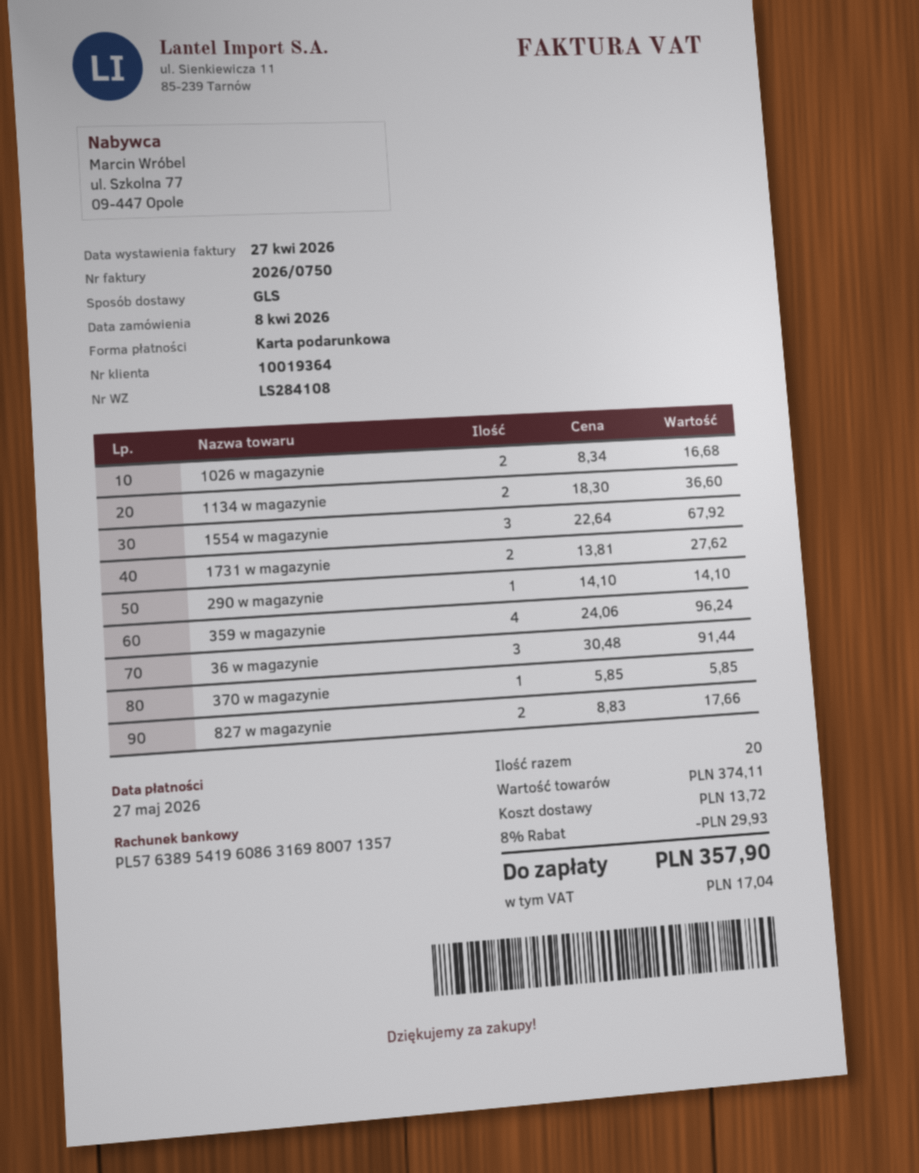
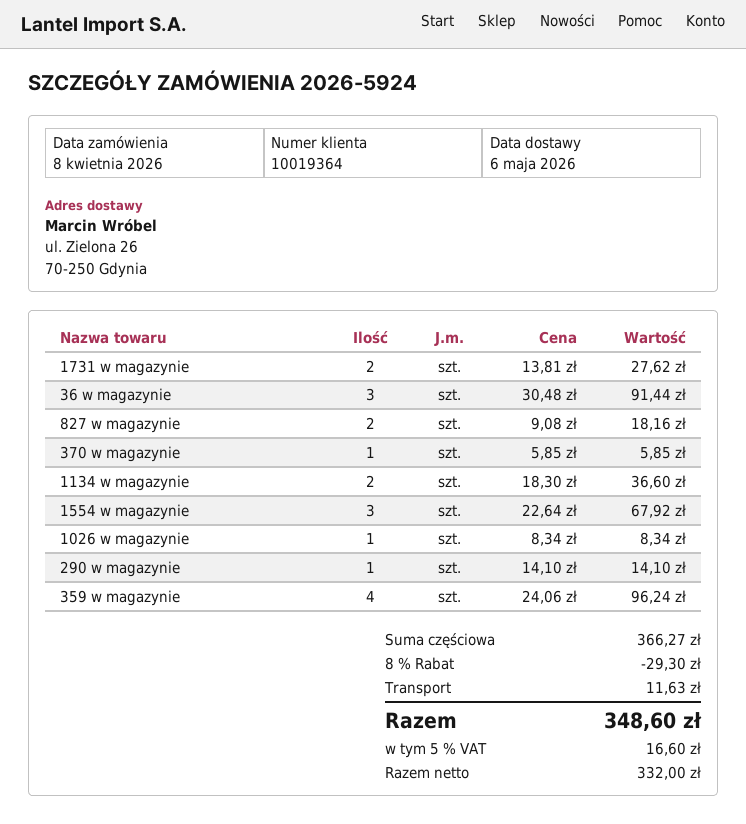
1026 w magazynie: 2 x 8.34 = 16.68 -> 1 x 8.34 = 8.34
827 w magazynie: 2 x 8.83 = 17.66 -> 2 x 9.08 = 18.16
subtotal: 374.11 -> 366.27
discount: 8% = 29.93 -> 8% = 29.30
shipping: 13.72 -> 11.63
tax: 17.04 -> 16.60
total: 357.90 -> 348.60

